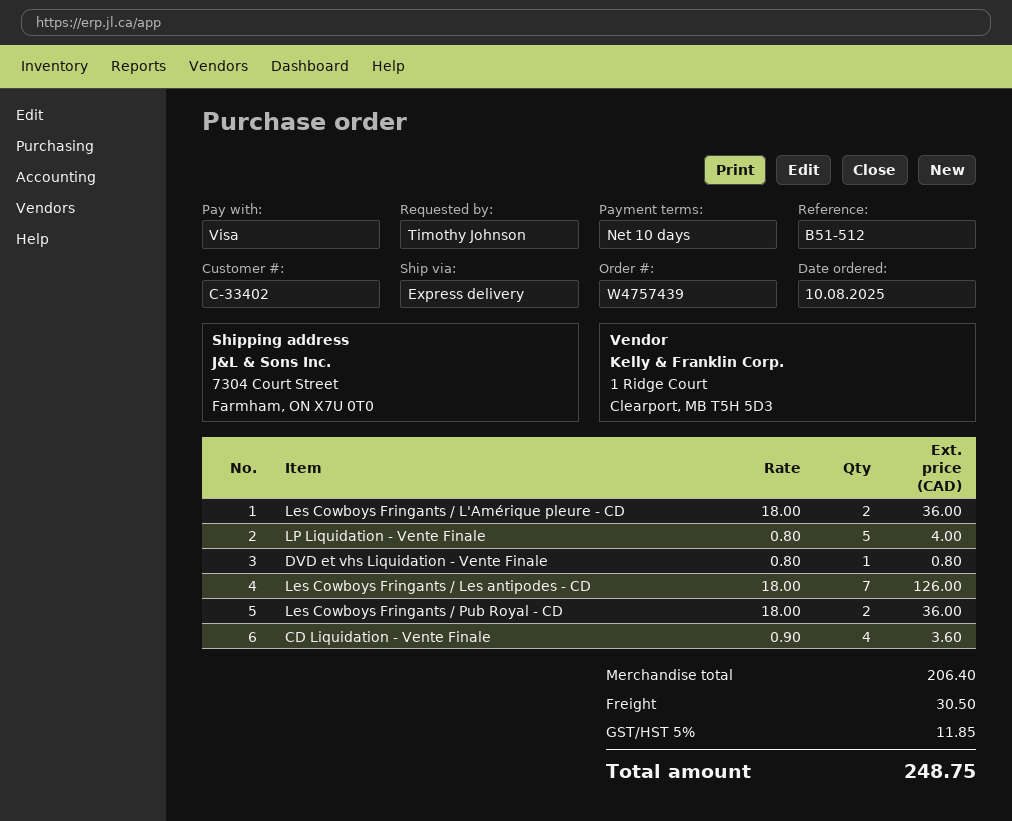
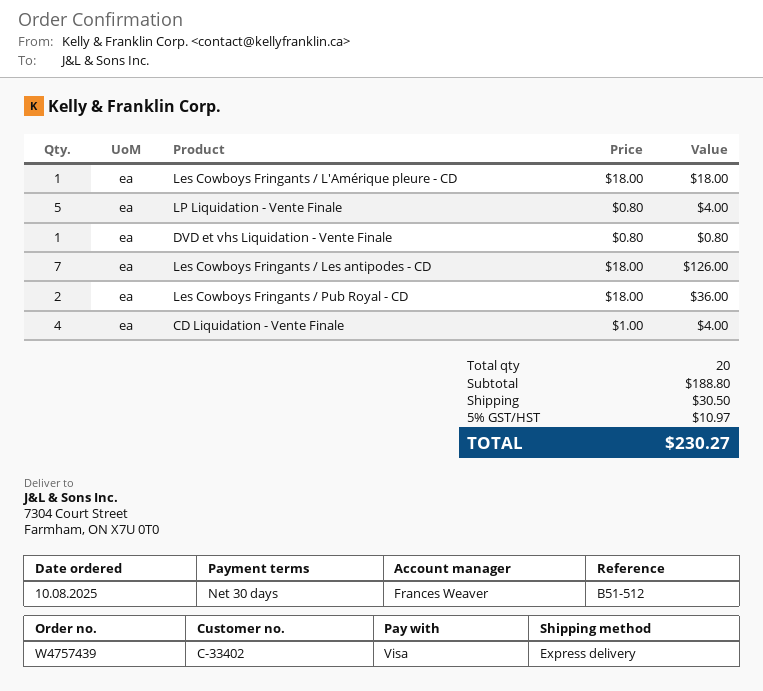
payment terms: 10 days -> 30 days
Les Cowboys Fringants / L'Amérique pleure - CD: 2 x 18.00 = 36.00 -> 1 x 18.00 = 18.00
CD Liquidation - Vente Finale: 4 x 0.90 = 3.60 -> 4 x 1.00 = 4.00
subtotal: 206.40 -> 188.80
tax: 5% = 11.85 -> 5% = 10.97
total: 248.75 -> 230.27

